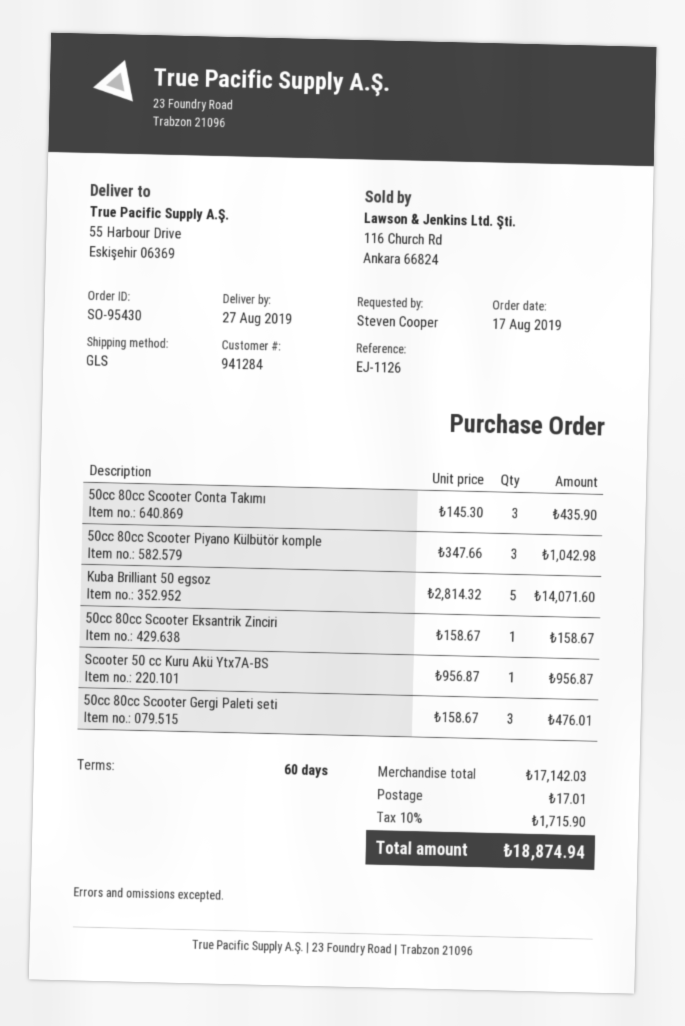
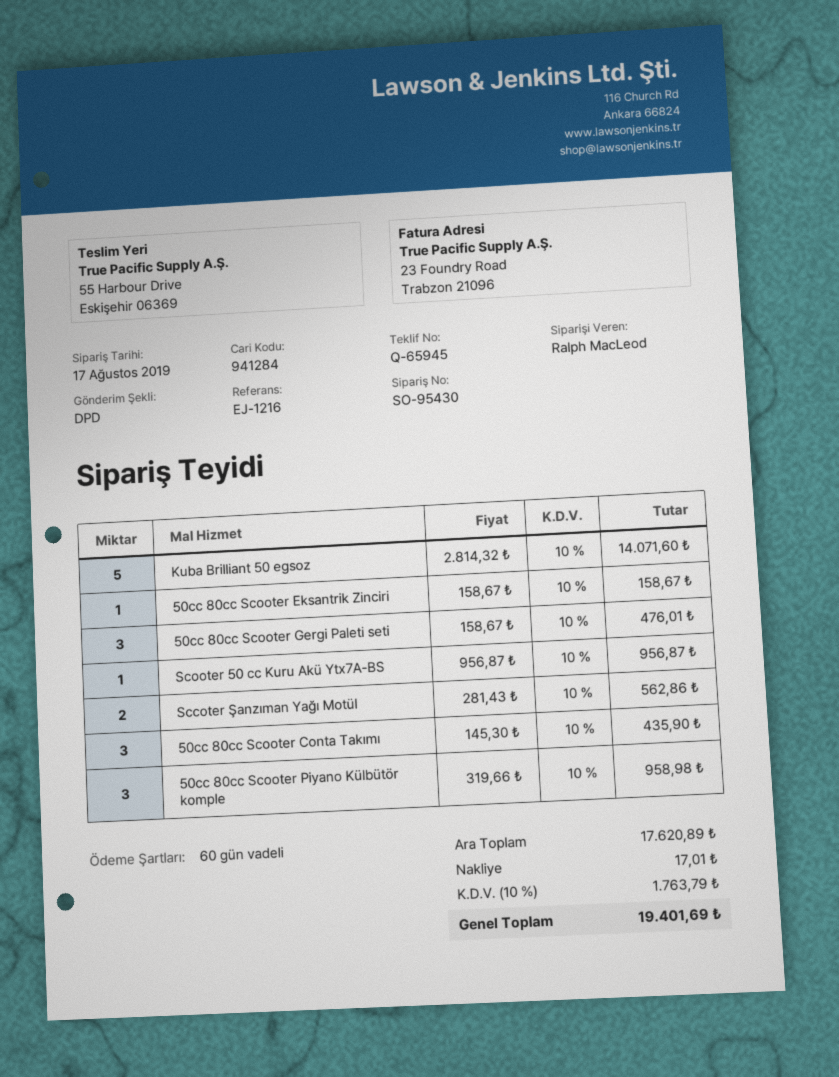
reference: EJ-1126 -> EJ-1216
ordered by: Steven Cooper -> Ralph MacLeod
shipping method: GLS -> DPD
50cc 80cc Scooter Piyano Külbütör komple: 3 x 347.66 = 1042.98 -> 3 x 319.66 = 958.98
Sccoter Şanzıman Yağı Motül: none -> 2 x 281.43 = 562.86
subtotal: 17142.03 -> 17620.89
tax: 10% = 1715.90 -> 10% = 1763.79
total: 18874.94 -> 19401.69

